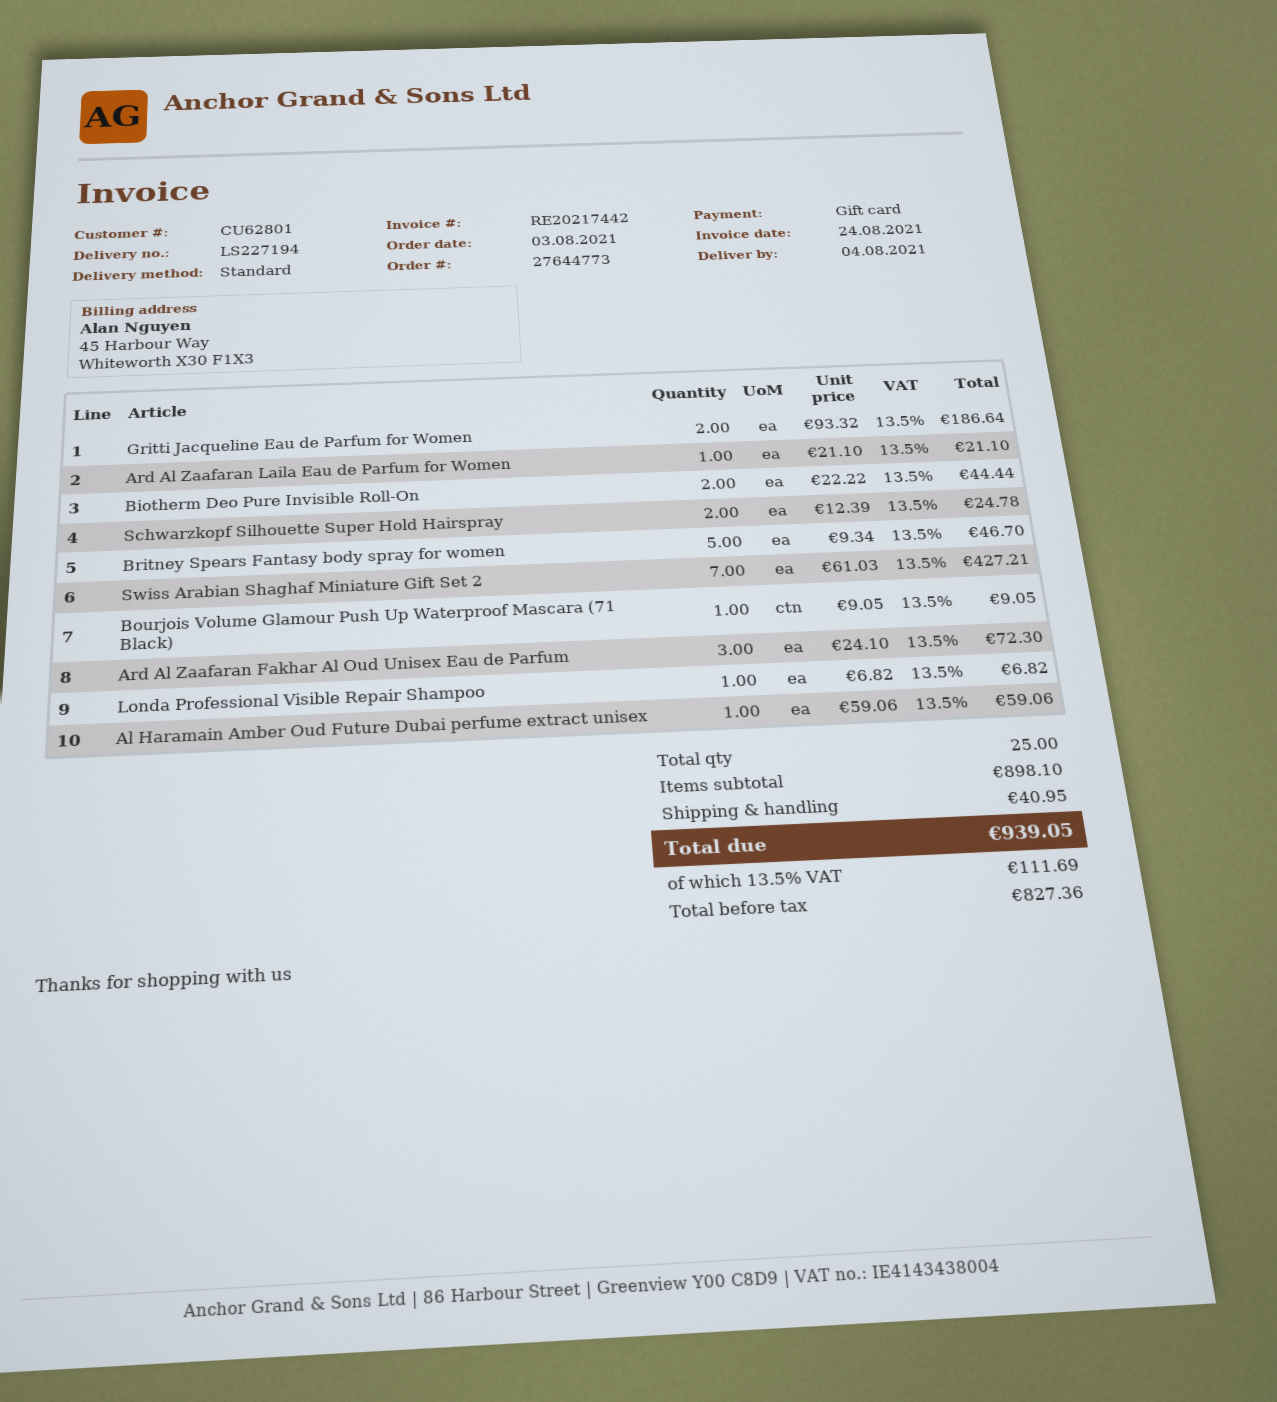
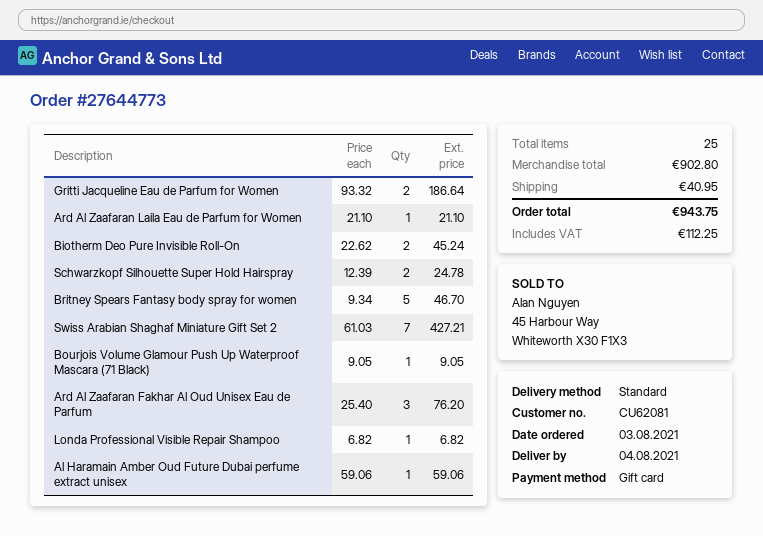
customer number: CU62801 -> CU62081
Biotherm Deo Pure Invisible Roll-On: 2 x 22.22 = 44.44 -> 2 x 22.62 = 45.24
Ard Al Zaafaran Fakhar Al Oud Unisex Eau de Parfum: 3 x 24.10 = 72.30 -> 3 x 25.40 = 76.20
subtotal: 898.10 -> 902.80
tax: 111.69 -> 112.25
total: 939.05 -> 943.75

